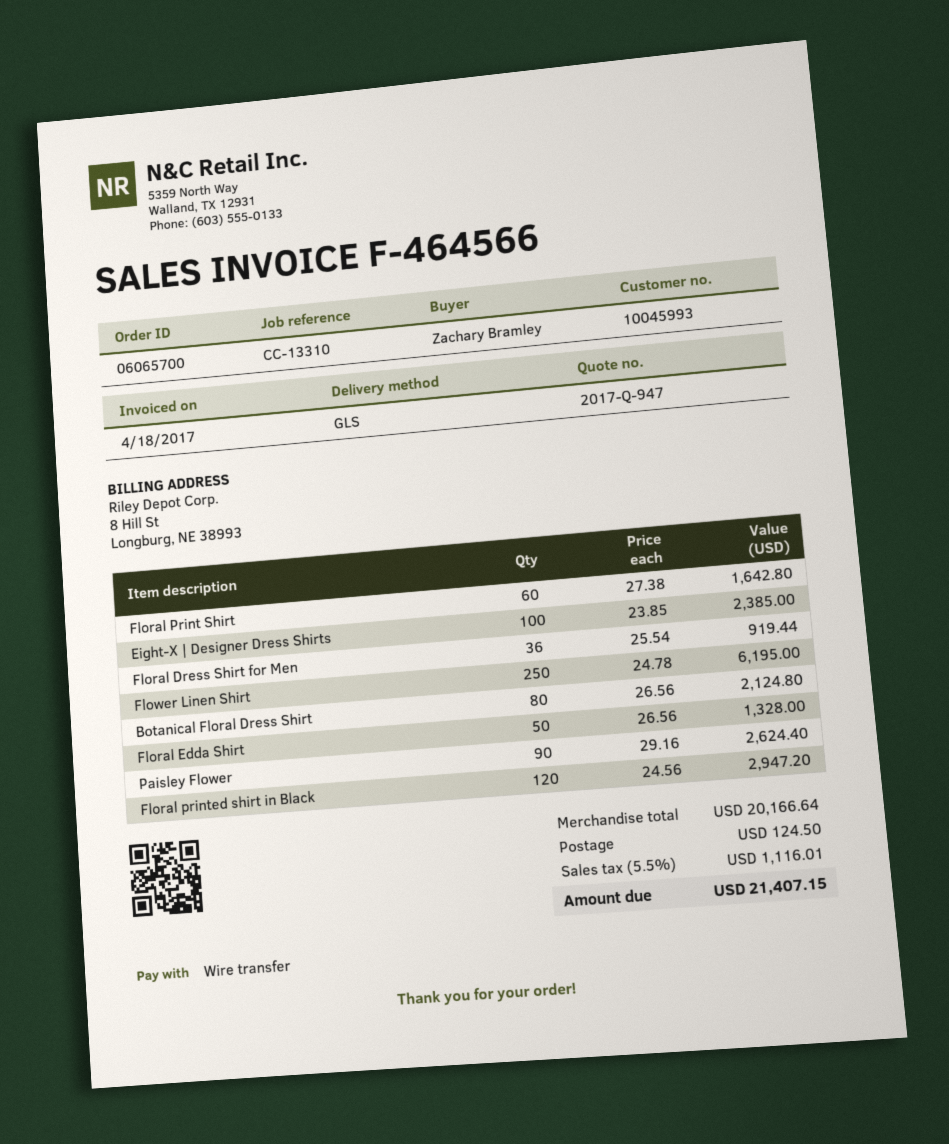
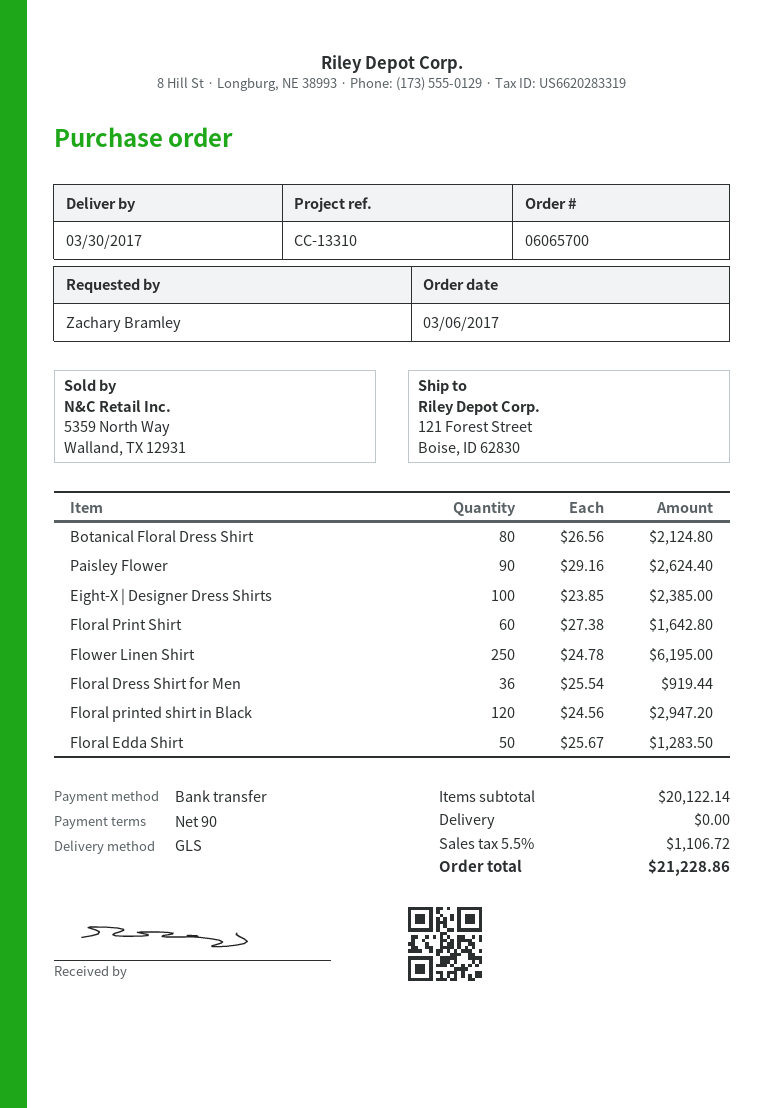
Floral Edda Shirt: 50 x 26.56 = 1328.00 -> 50 x 25.67 = 1283.50
subtotal: 20166.64 -> 20122.14
shipping: 124.50 -> 0.00
tax: 5.5% = 1116.01 -> 5.5% = 1106.72
total: 21407.15 -> 21228.86

